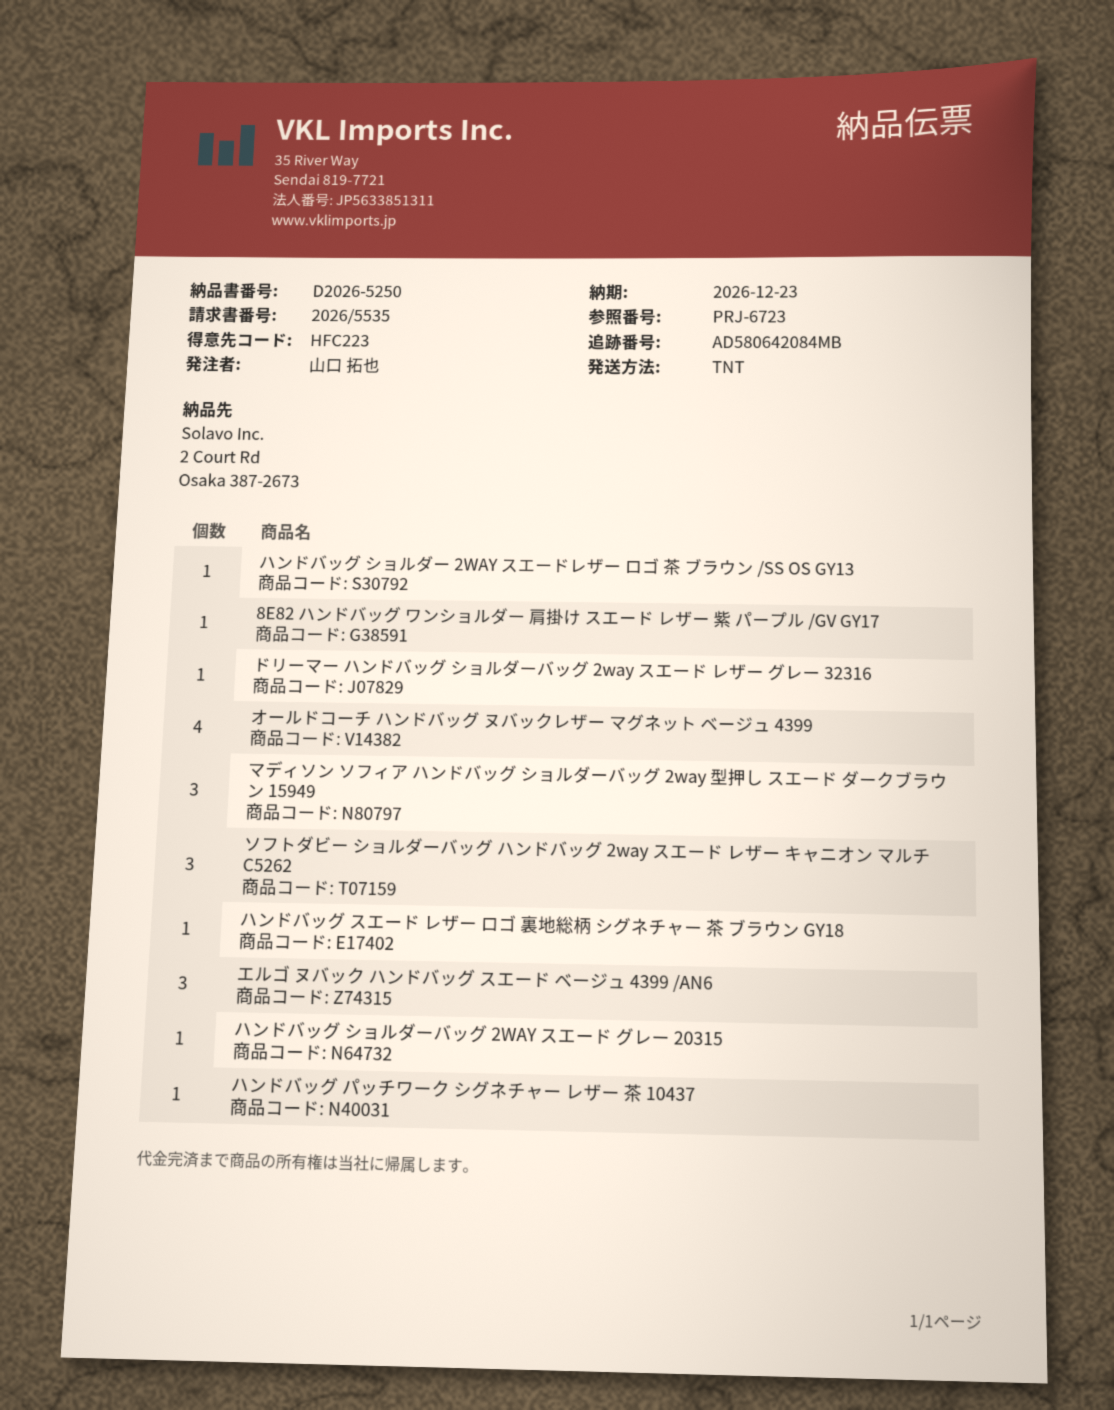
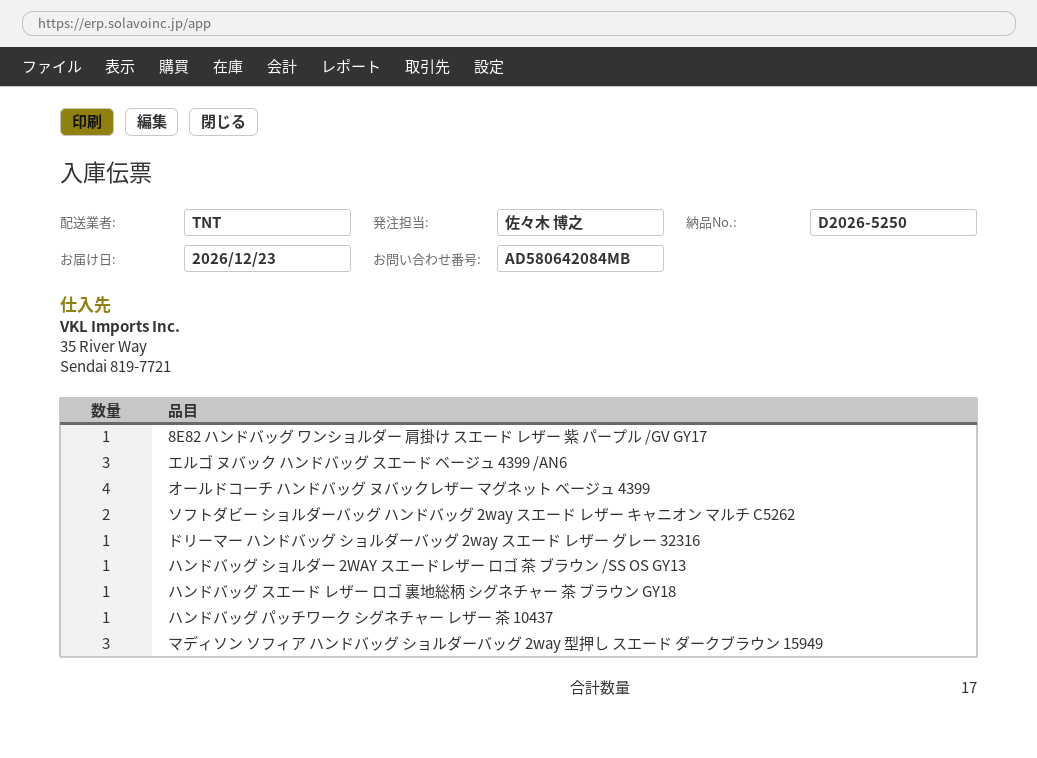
ordered by: 山口 拓也 -> 佐々木 博之
ソフトダビー ショルダーバッグ ハンドバッグ 2way スエード レザー キャニオン マルチ C5262: 3 -> 2
ハンドバッグ ショルダーバッグ 2WAY スエード グレー 20315: 1 -> none

